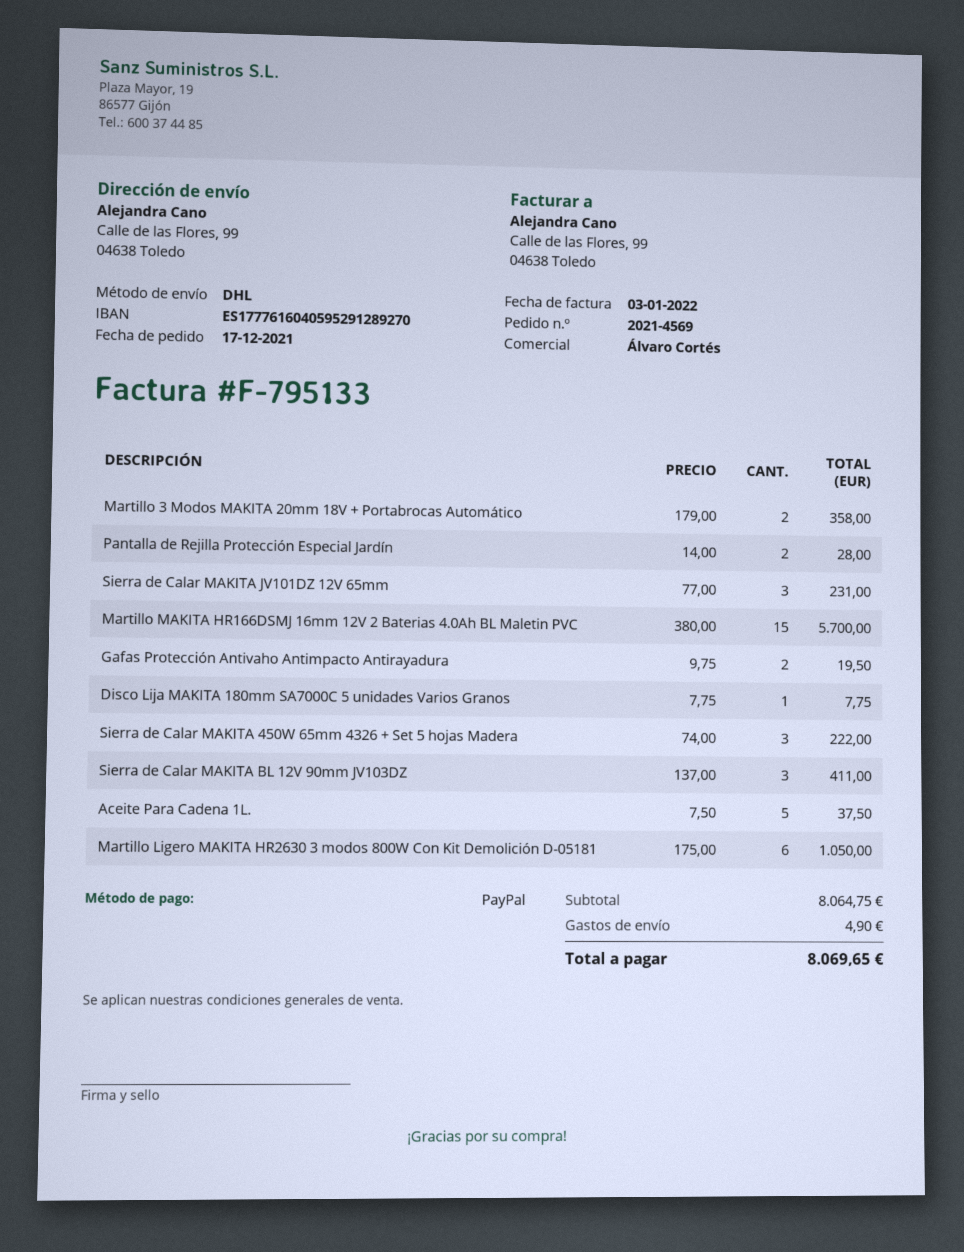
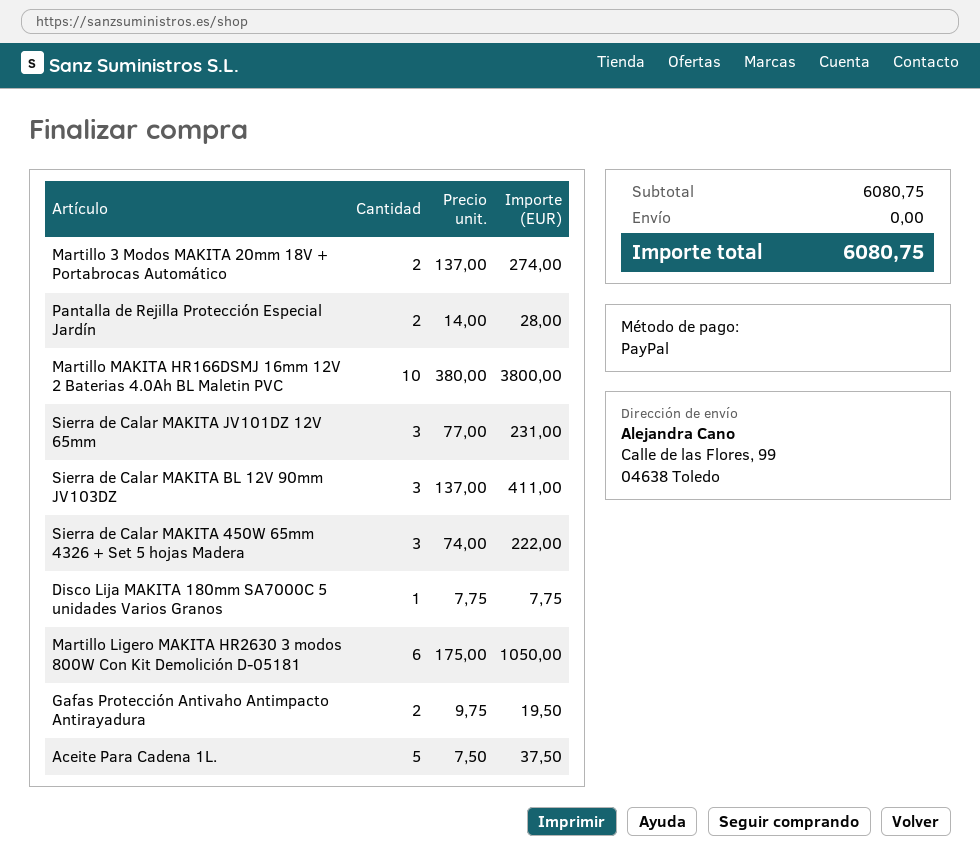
Martillo 3 Modos MAKITA 20mm 18V + Portabrocas Automático: 2 x 179.00 = 358.00 -> 2 x 137.00 = 274.00
Martillo MAKITA HR166DSMJ 16mm 12V 2 Baterias 4.0Ah BL Maletin PVC: 15 x 380.00 = 5700.00 -> 10 x 380.00 = 3800.00
subtotal: 8064.75 -> 6080.75
shipping: 4.90 -> 0.00
total: 8069.65 -> 6080.75

